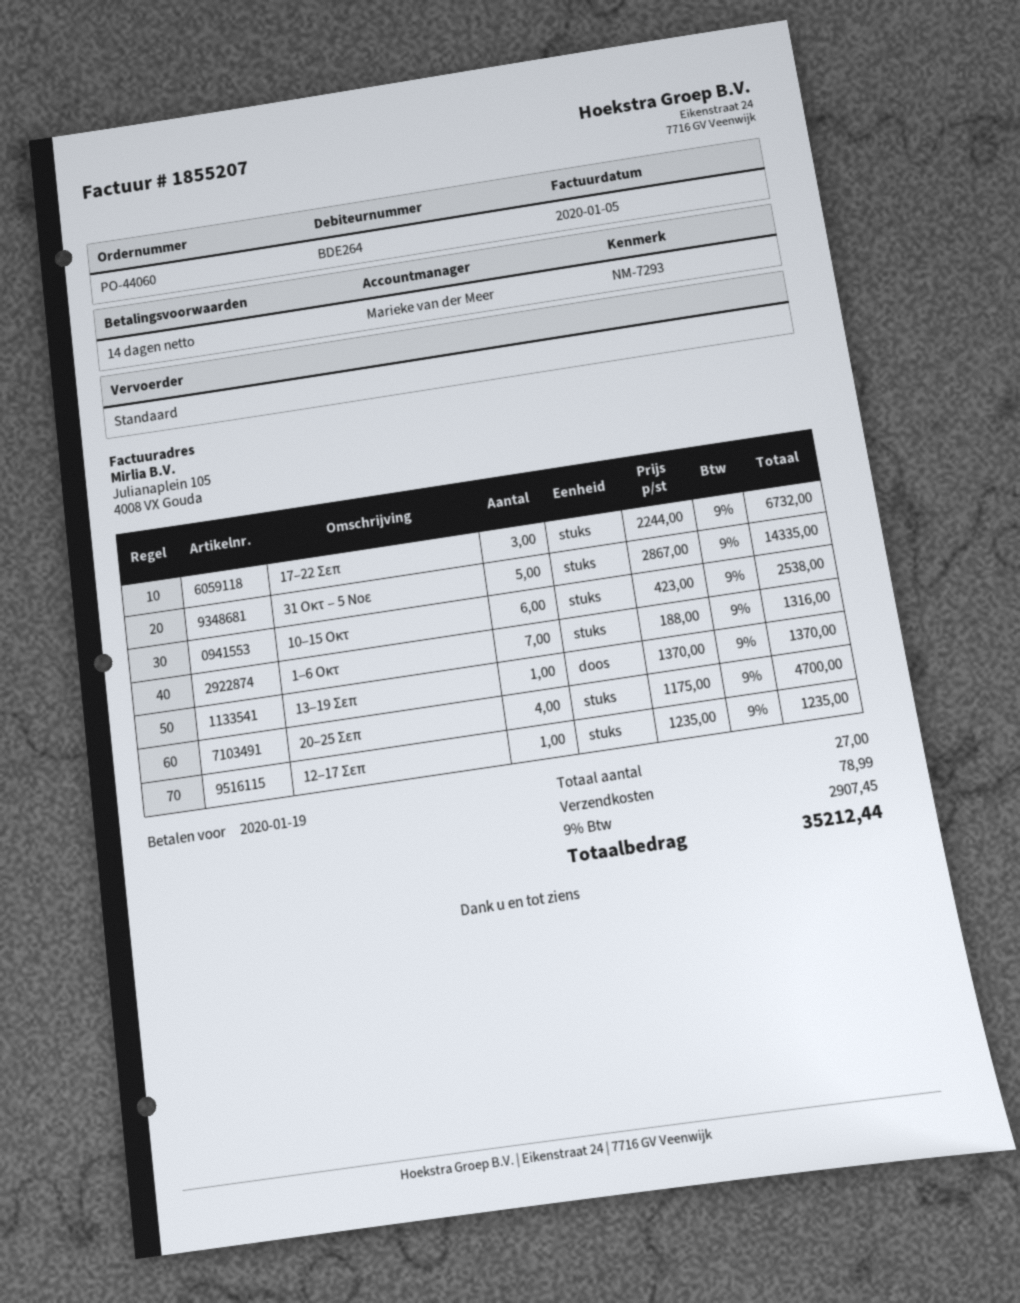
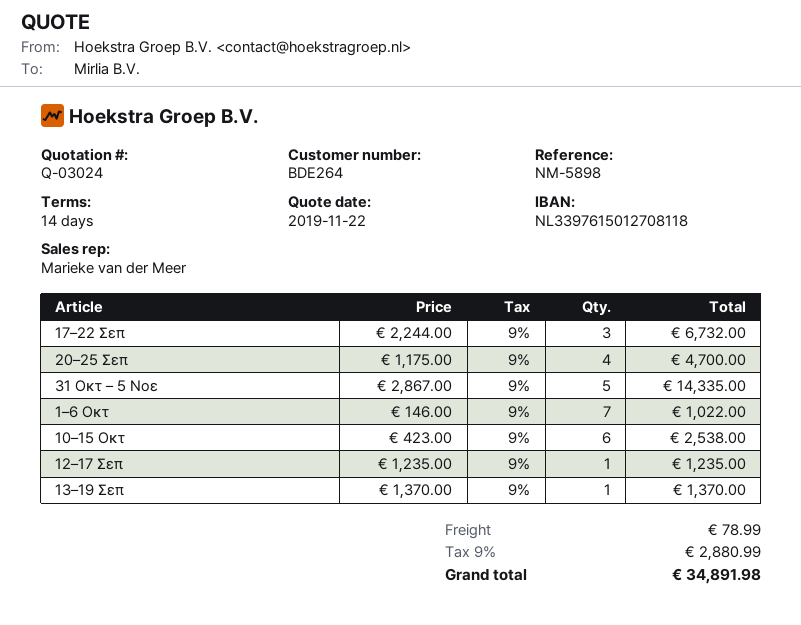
reference: NM-7293 -> NM-5898
1–6 Οκτ: 7 x 188.00 = 1316.00 -> 7 x 146.00 = 1022.00
tax: 9% = 2907.45 -> 9% = 2880.99
total: 35212.44 -> 34891.98

